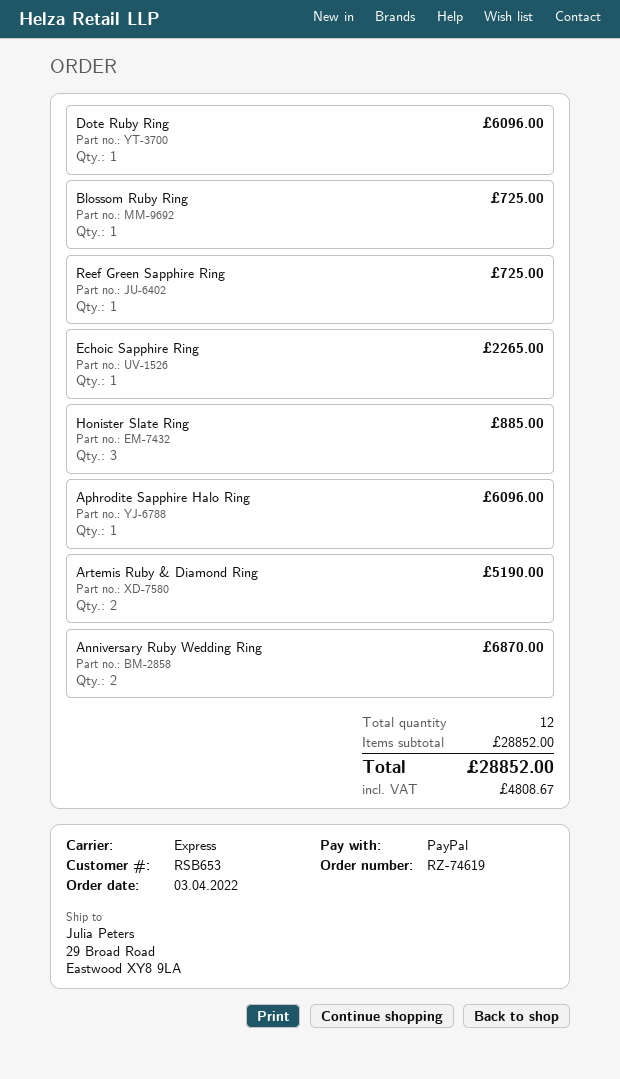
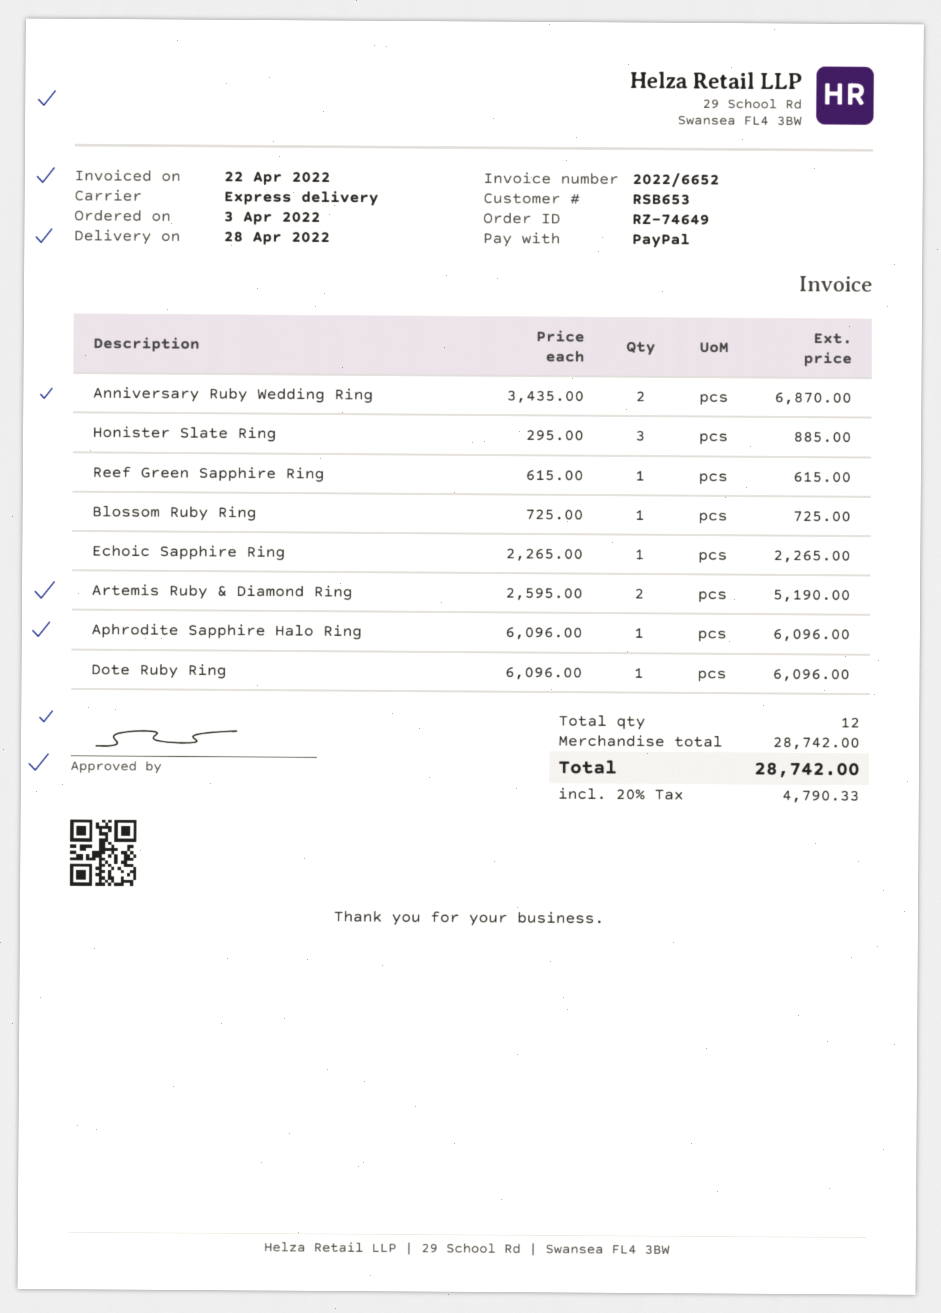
order number: RZ-74619 -> RZ-74649
Reef Green Sapphire Ring: 1 for 725.00 -> 1 for 615.00
subtotal: 28852.00 -> 28742.00
tax: 4808.67 -> 4790.33
total: 28852.00 -> 28742.00

